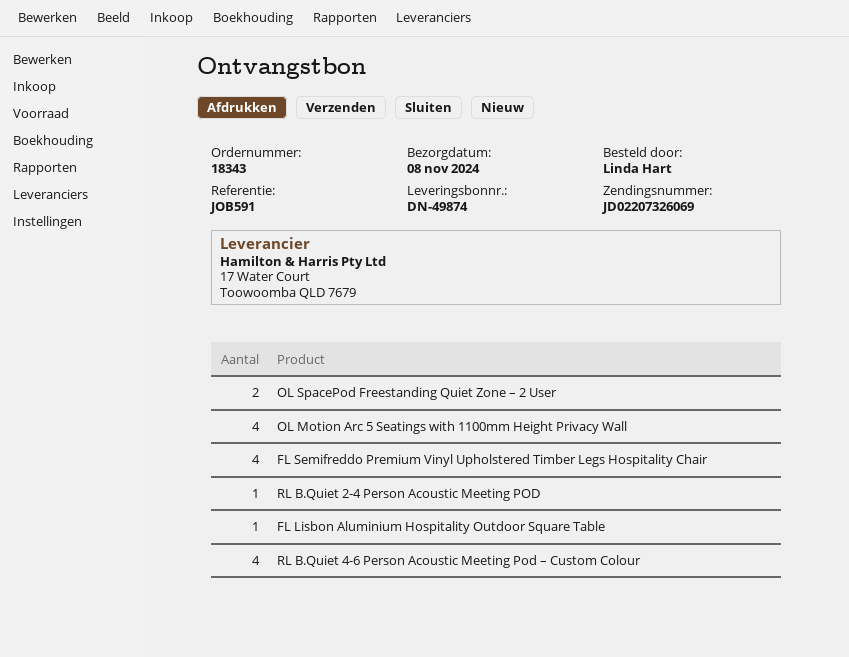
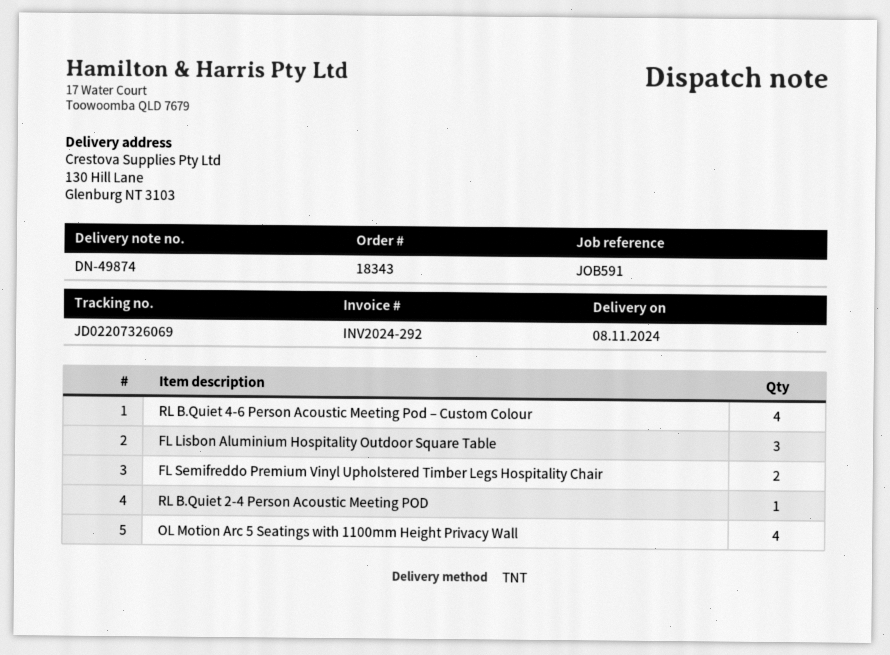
OL SpacePod Freestanding Quiet Zone – 2 User: 2 -> none
FL Semifreddo Premium Vinyl Upholstered Timber Legs Hospitality Chair: 4 -> 2
FL Lisbon Aluminium Hospitality Outdoor Square Table: 1 -> 3

